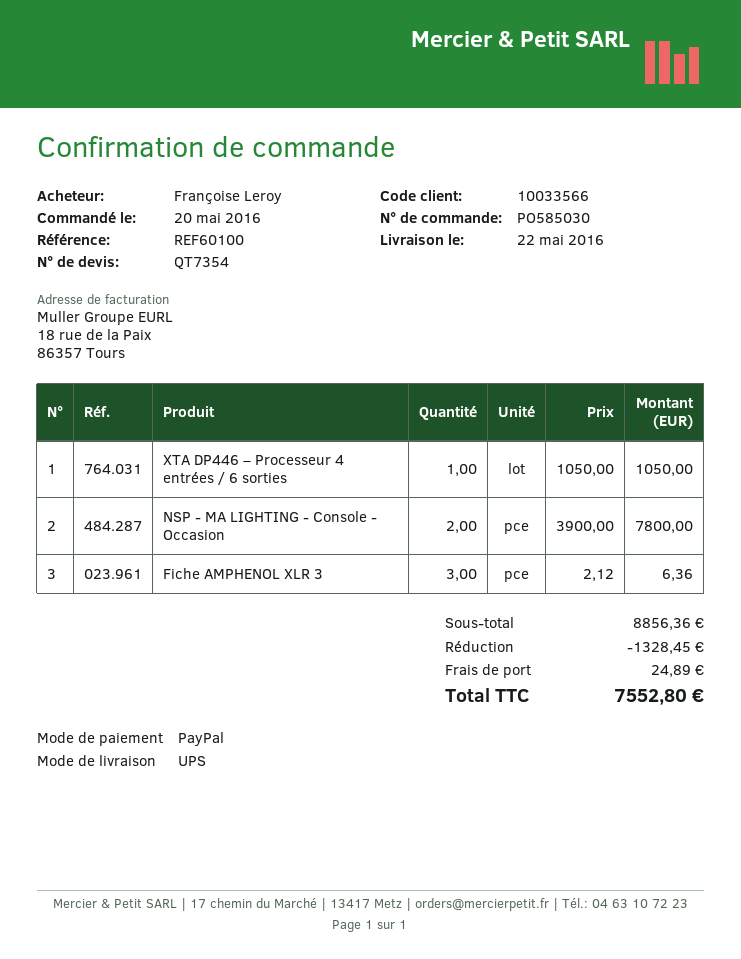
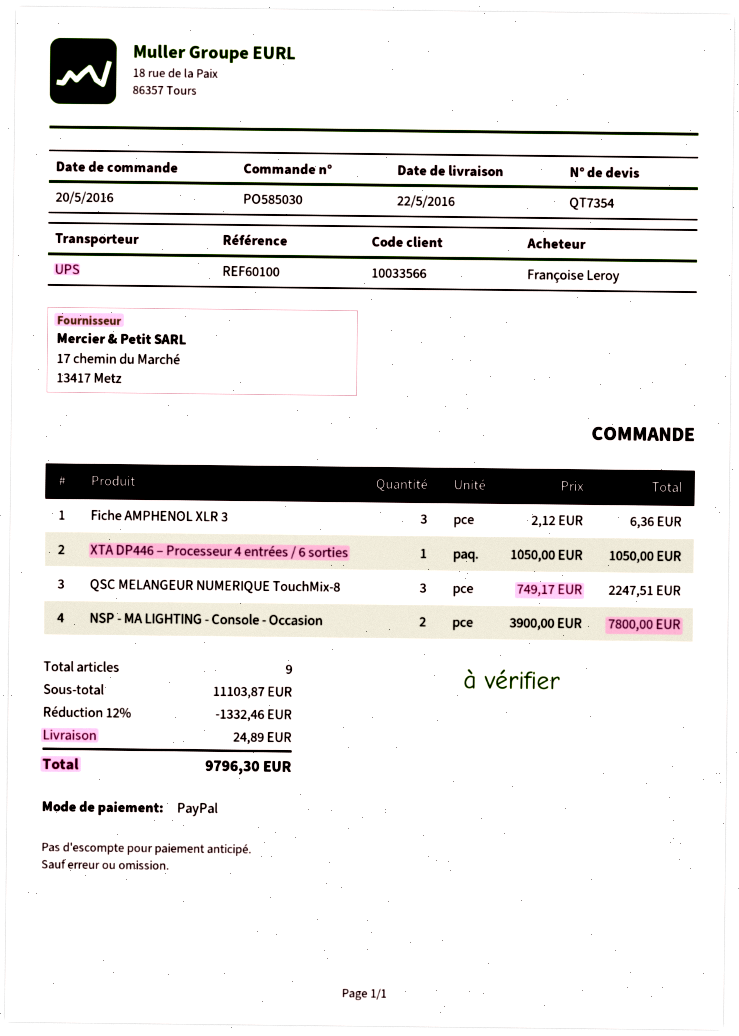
QSC MELANGEUR NUMERIQUE TouchMix-8: none -> 3 x 749.17 = 2247.51
subtotal: 8856.36 -> 11103.87
discount: 1328.45 -> 1332.46
total: 7552.80 -> 9796.30

